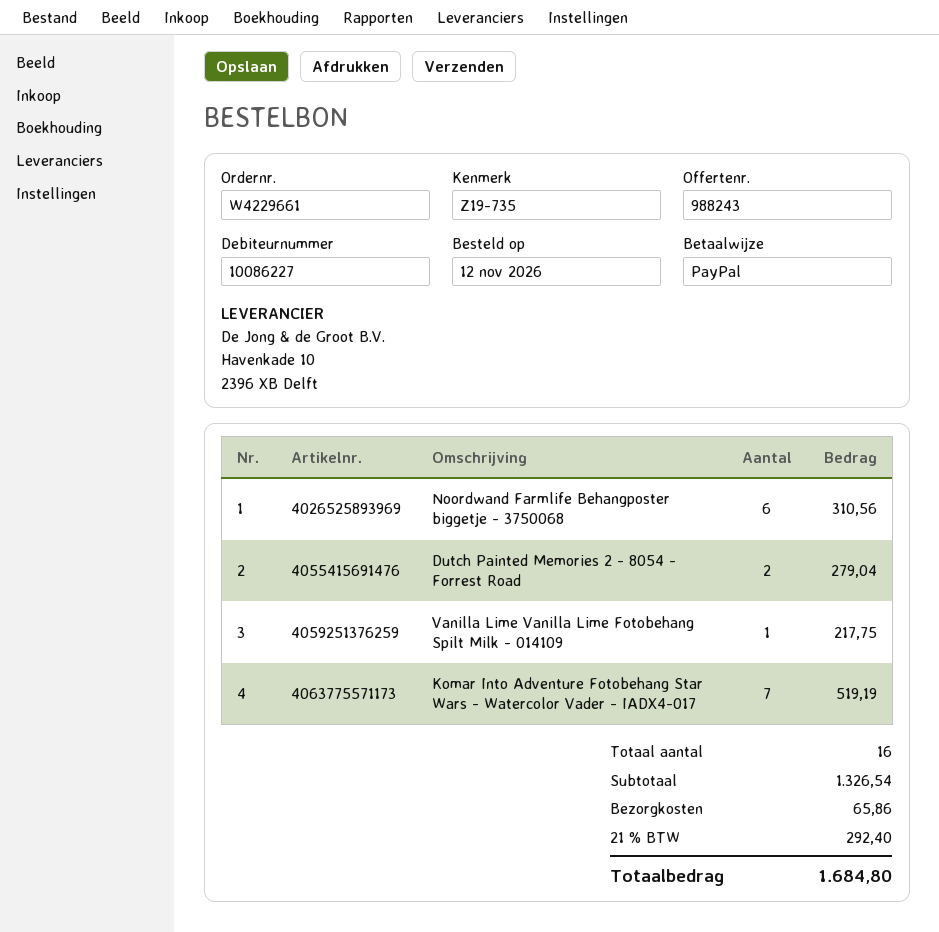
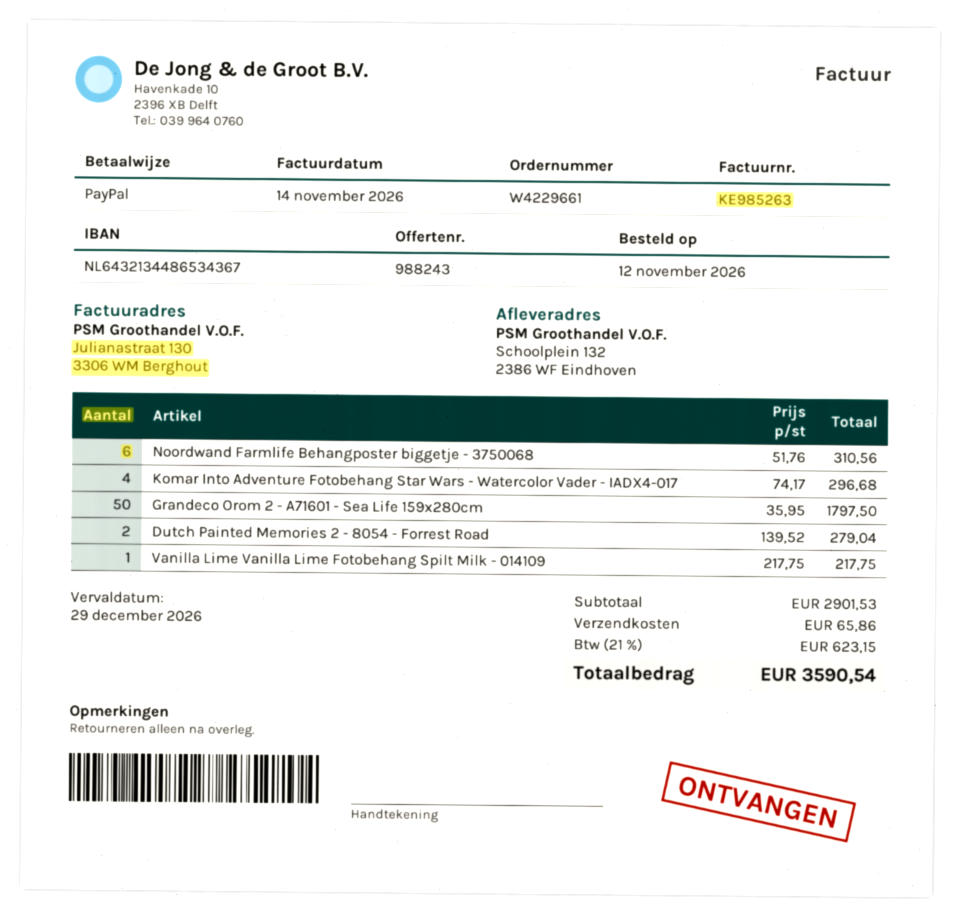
Komar Into Adventure Fotobehang Star Wars - Watercolor Vader - IADX4-017: 7 for 519.19 -> 4 for 296.68
Grandeco Orom 2 - A71601 - Sea Life 159x280cm: none -> 50 for 1797.50
subtotal: 1326.54 -> 2901.53
tax: 21% = 292.40 -> 21% = 623.15
total: 1684.80 -> 3590.54

